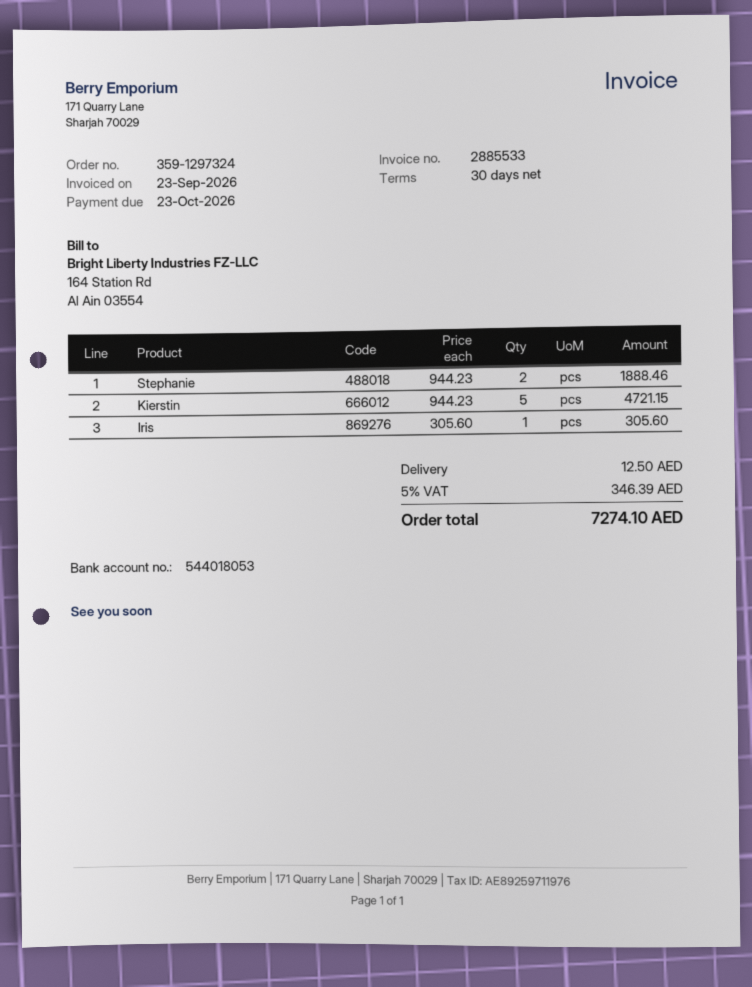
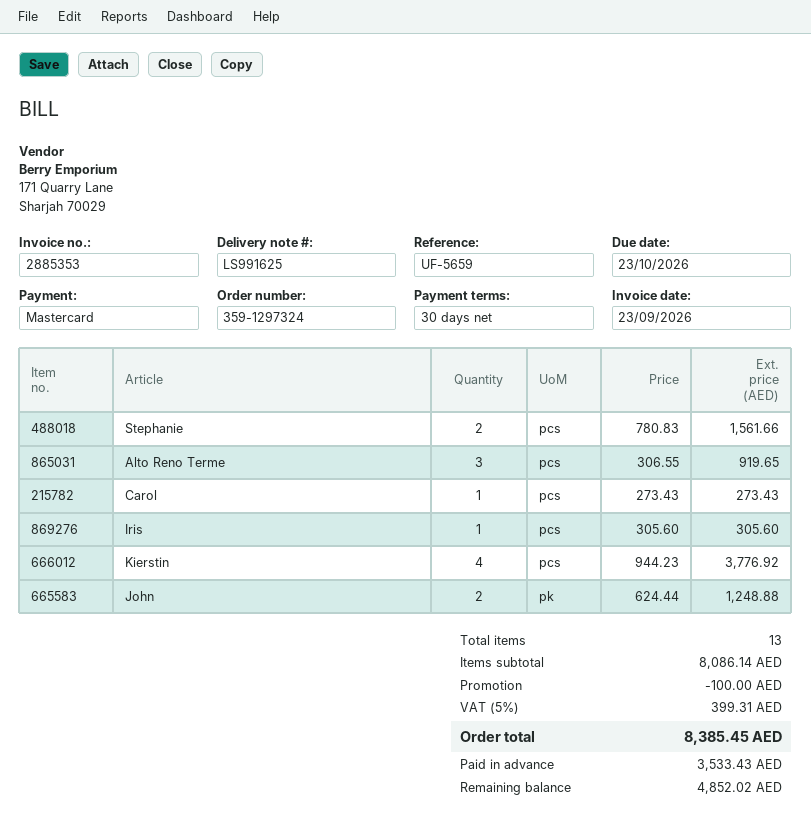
invoice number: 2885533 -> 2885353
Stephanie: 2 x 944.23 = 1888.46 -> 2 x 780.83 = 1561.66
Kierstin: 5 x 944.23 = 4721.15 -> 4 x 944.23 = 3776.92
Alto Reno Terme: none -> 3 x 306.55 = 919.65
Carol: none -> 1 x 273.43 = 273.43
John: none -> 2 x 624.44 = 1248.88
discount: none -> 100.00
shipping: 12.50 -> none
tax: 5% = 346.39 -> 5% = 399.31
total: 7274.10 -> 8385.45

